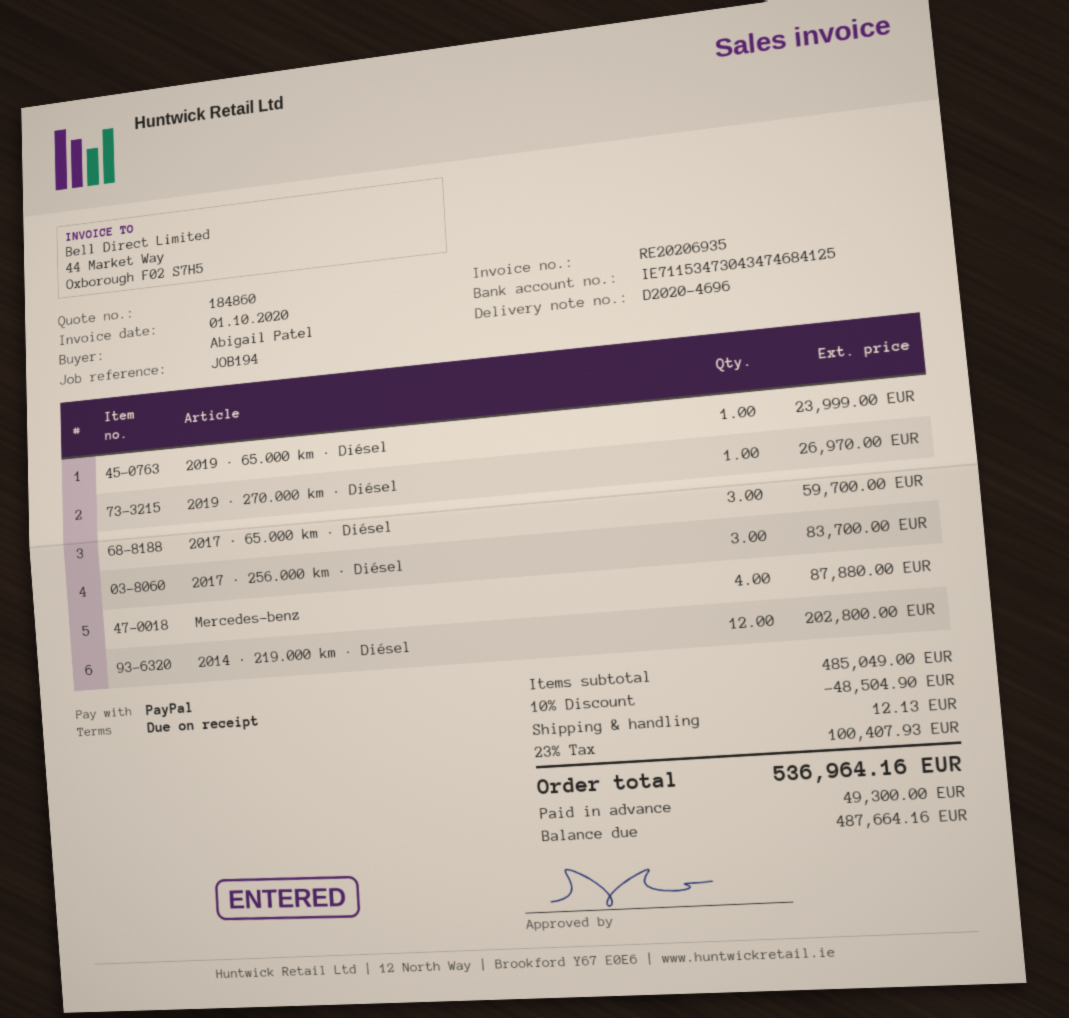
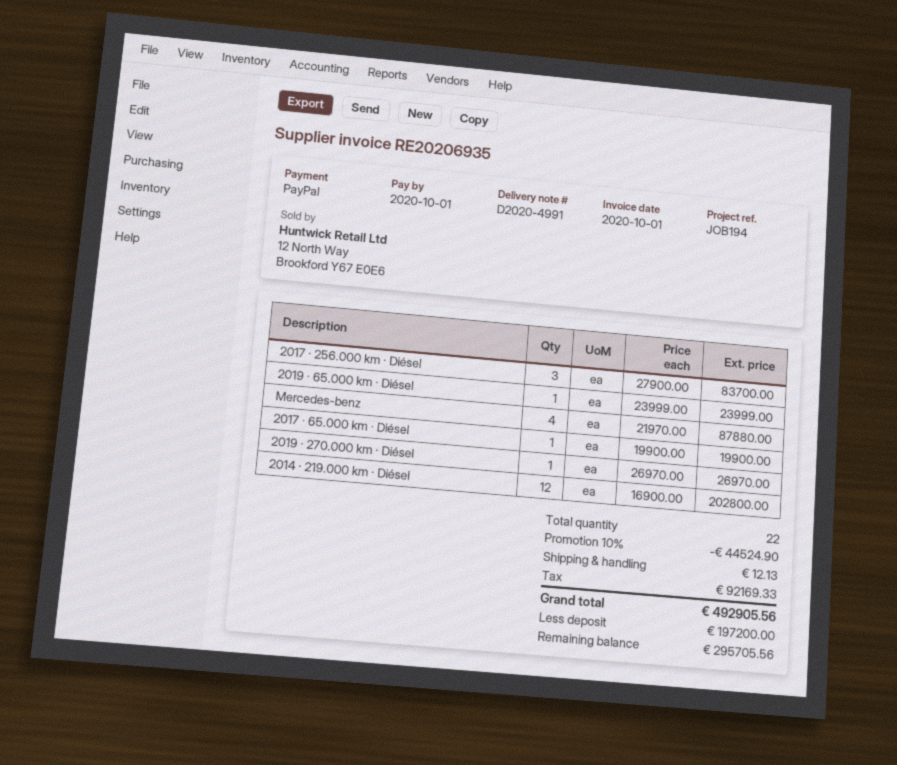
delivery note number: D2020-4696 -> D2020-4991
2017 · 65.000 km · Diésel: 3 for 59700.00 -> 1 for 19900.00
discount: 10% = 48504.90 -> 10% = 44524.90
tax: 100407.93 -> 92169.33
total: 536964.16 -> 492905.56
deposit: 49300.00 -> 197200.00
balance: 487664.16 -> 295705.56

